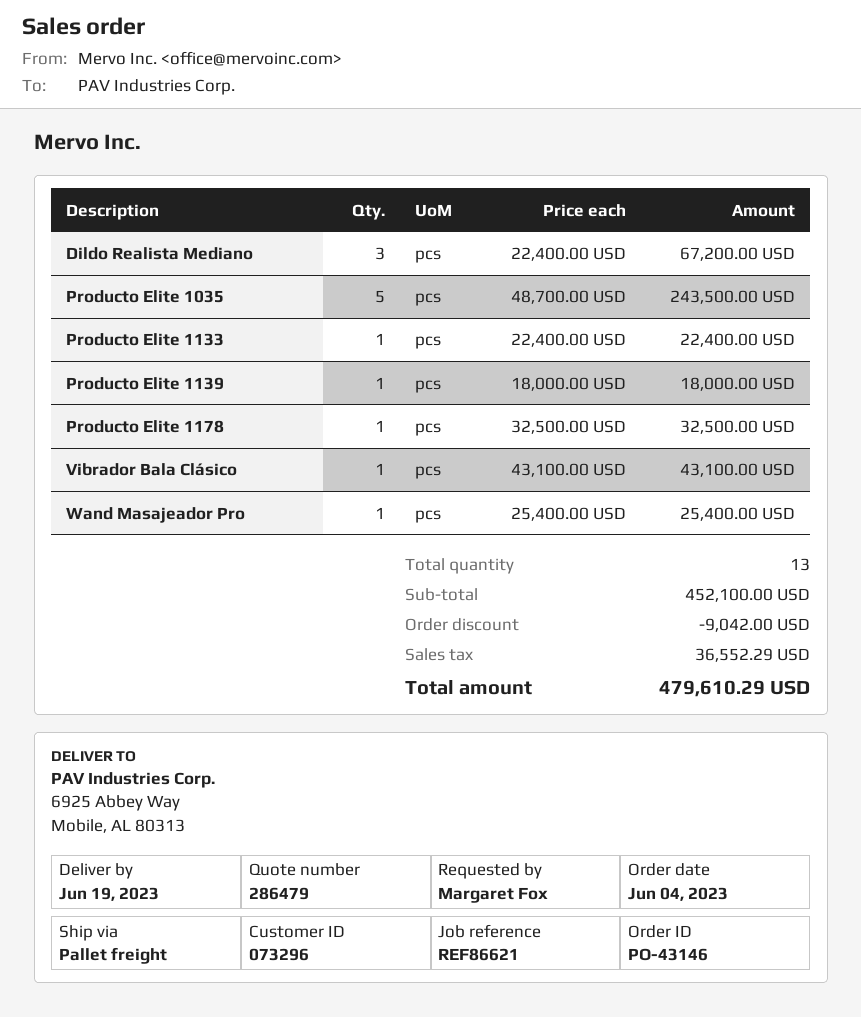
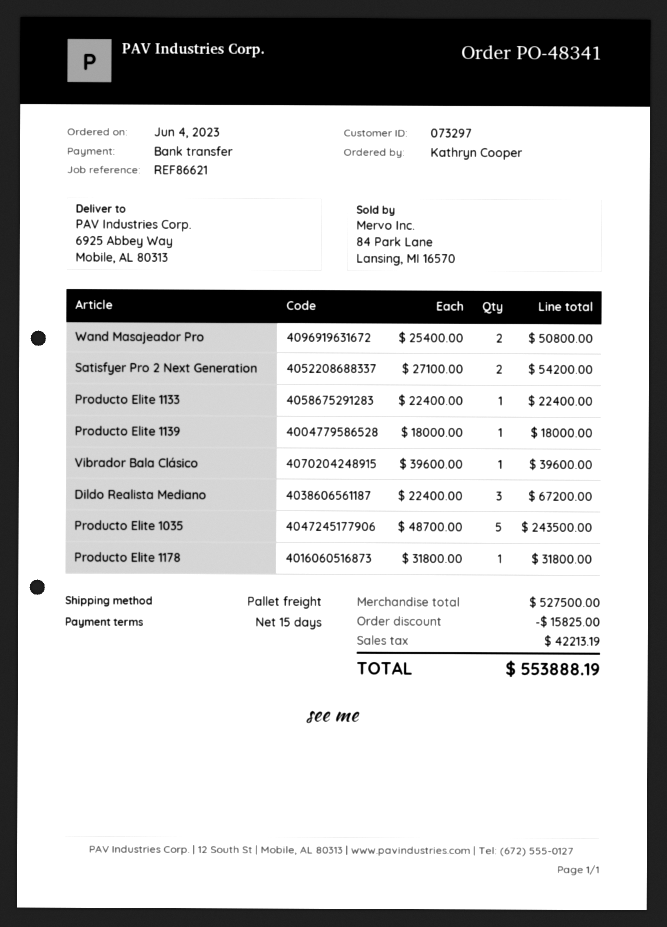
order number: PO-43146 -> PO-48341
customer number: 073296 -> 073297
ordered by: Margaret Fox -> Kathryn Cooper
Producto Elite 1178: 1 x 32500.00 = 32500.00 -> 1 x 31800.00 = 31800.00
Vibrador Bala Clásico: 1 x 43100.00 = 43100.00 -> 1 x 39600.00 = 39600.00
Wand Masajeador Pro: 1 x 25400.00 = 25400.00 -> 2 x 25400.00 = 50800.00
Satisfyer Pro 2 Next Generation: none -> 2 x 27100.00 = 54200.00
subtotal: 452100.00 -> 527500.00
discount: 9042.00 -> 15825.00
tax: 36552.29 -> 42213.19
total: 479610.29 -> 553888.19

